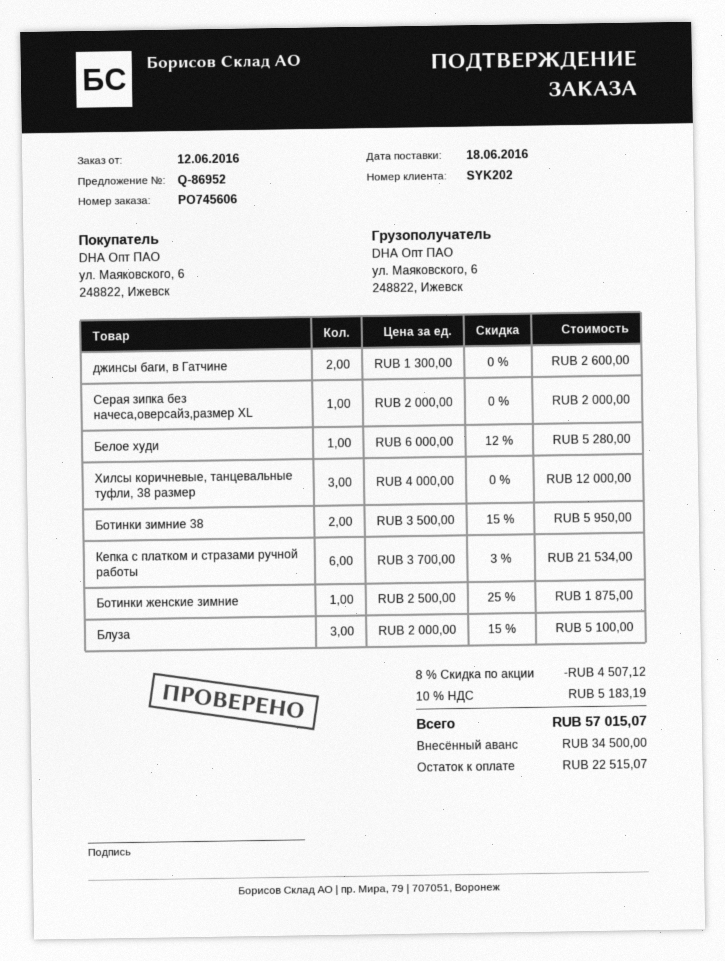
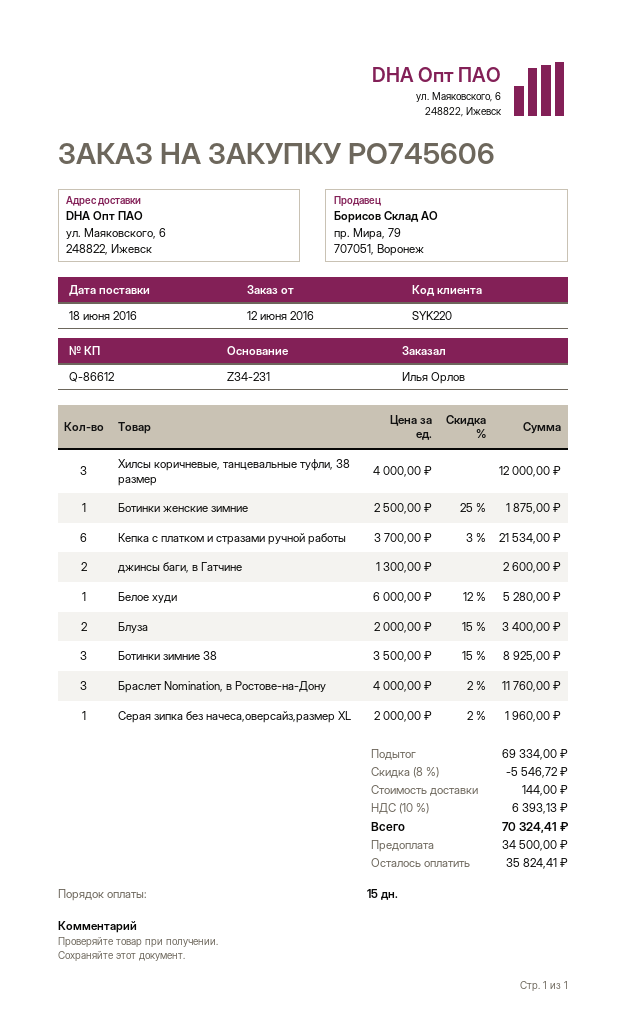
quote number: Q-86952 -> Q-86612
customer number: SYK202 -> SYK220
Серая зипка без начеса,оверсайз,размер XL: 1 x 2000.00 = 2000.00 -> 1 x 2000.00 - 2% = 1960.00
Ботинки зимние 38: 2 x 3500.00 - 15% = 5950.00 -> 3 x 3500.00 - 15% = 8925.00
Блуза: 3 x 2000.00 - 15% = 5100.00 -> 2 x 2000.00 - 15% = 3400.00
Браслет Nomination, в Ростове-на-Дону: none -> 3 x 4000.00 - 2% = 11760.00
discount: 8% = 4507.12 -> 8% = 5546.72
shipping: none -> 144.00
tax: 10% = 5183.19 -> 10% = 6393.13
total: 57015.07 -> 70324.41
balance: 22515.07 -> 35824.41

